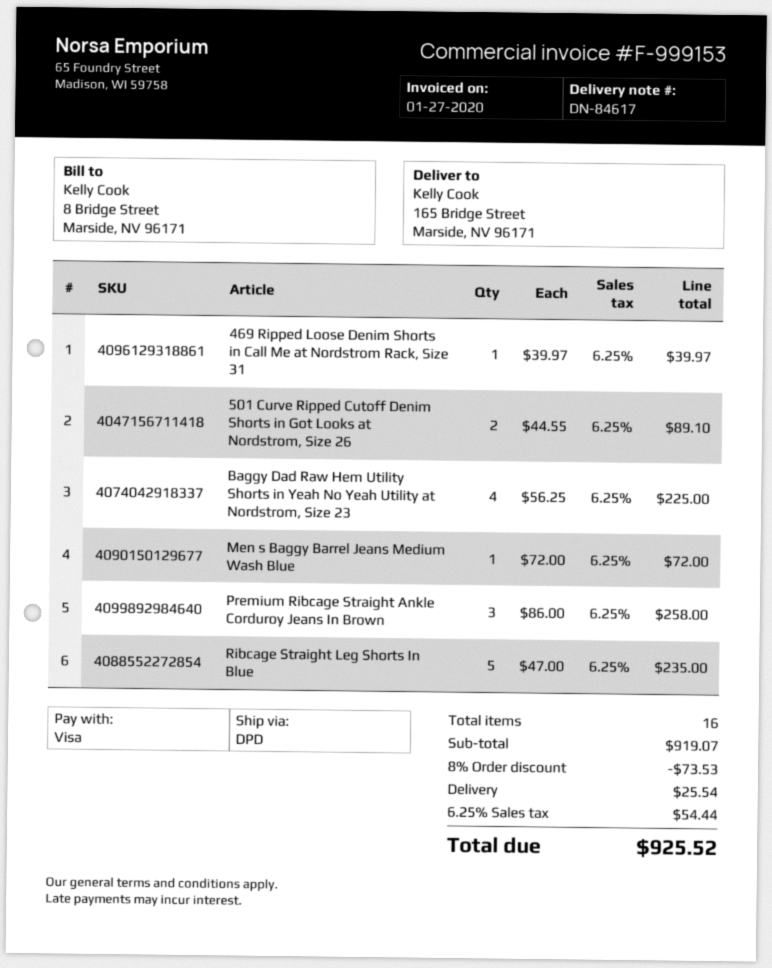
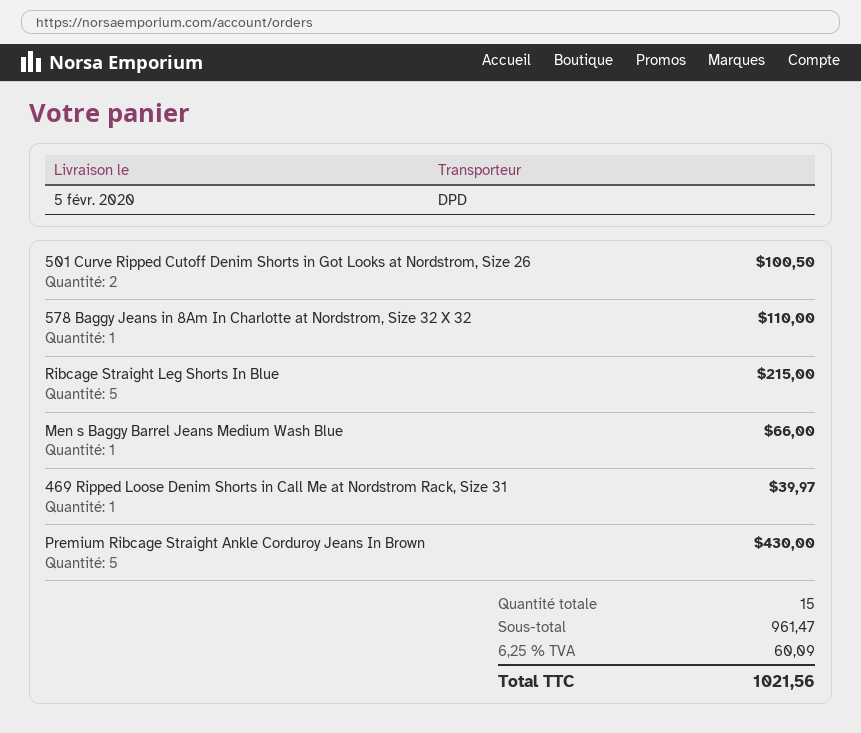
501 Curve Ripped Cutoff Denim Shorts in Got Looks at Nordstrom, Size 26: 2 for 89.10 -> 2 for 100.50
Baggy Dad Raw Hem Utility Shorts in Yeah No Yeah Utility at Nordstrom, Size 23: 4 for 225.00 -> none
Men s Baggy Barrel Jeans Medium Wash Blue: 1 for 72.00 -> 1 for 66.00
Premium Ribcage Straight Ankle Corduroy Jeans In Brown: 3 for 258.00 -> 5 for 430.00
Ribcage Straight Leg Shorts In Blue: 5 for 235.00 -> 5 for 215.00
578 Baggy Jeans in 8Am In Charlotte at Nordstrom, Size 32 X 32: none -> 1 for 110.00
total quantity: 16 -> 15
subtotal: 919.07 -> 961.47
discount: 8% = 73.53 -> none
shipping: 25.54 -> none
tax: 6.25% = 54.44 -> 6.25% = 60.09
total: 925.52 -> 1021.56

